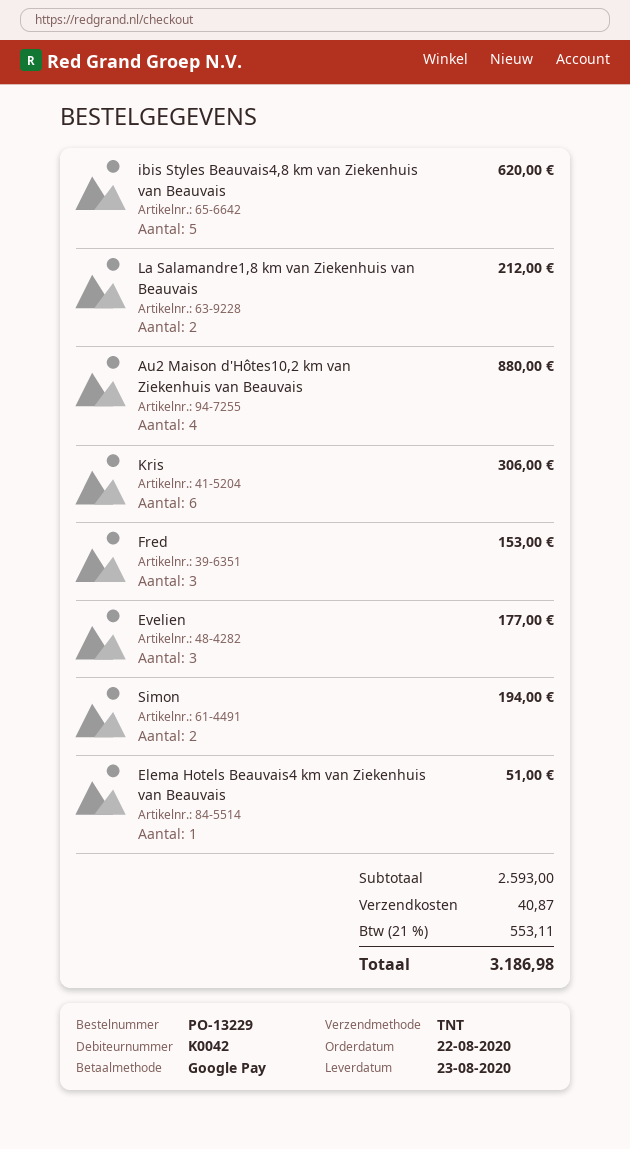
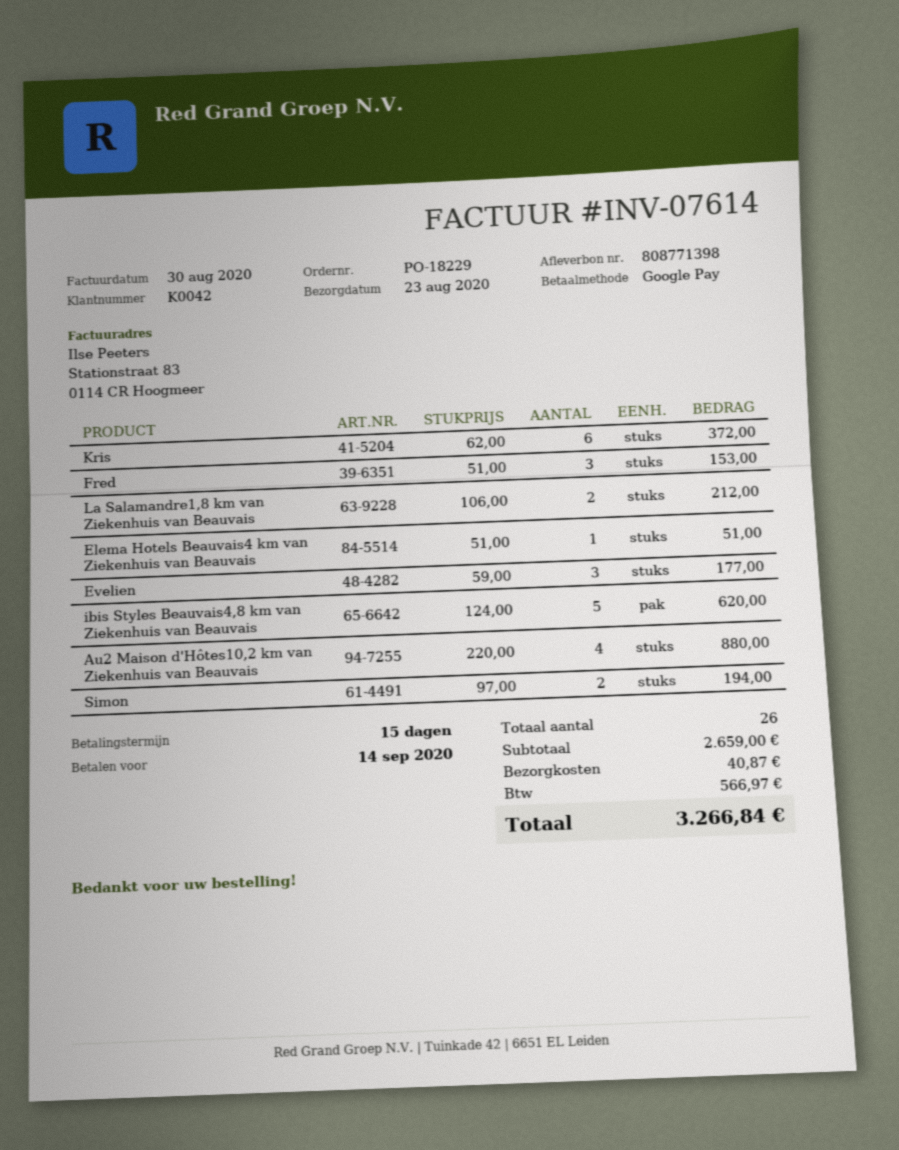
order number: PO-13229 -> PO-18229
Kris: 6 for 306.00 -> 6 for 372.00
subtotal: 2593.00 -> 2659.00
tax: 553.11 -> 566.97
total: 3186.98 -> 3266.84

